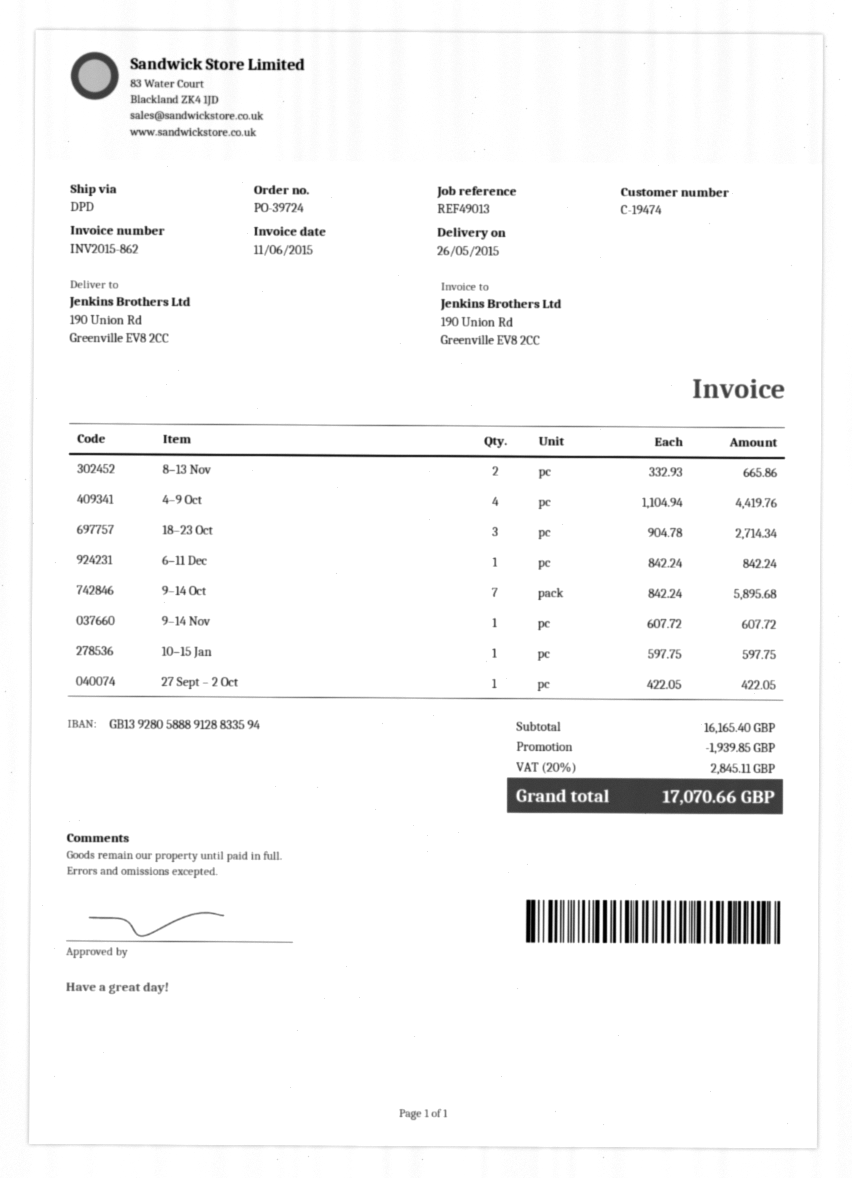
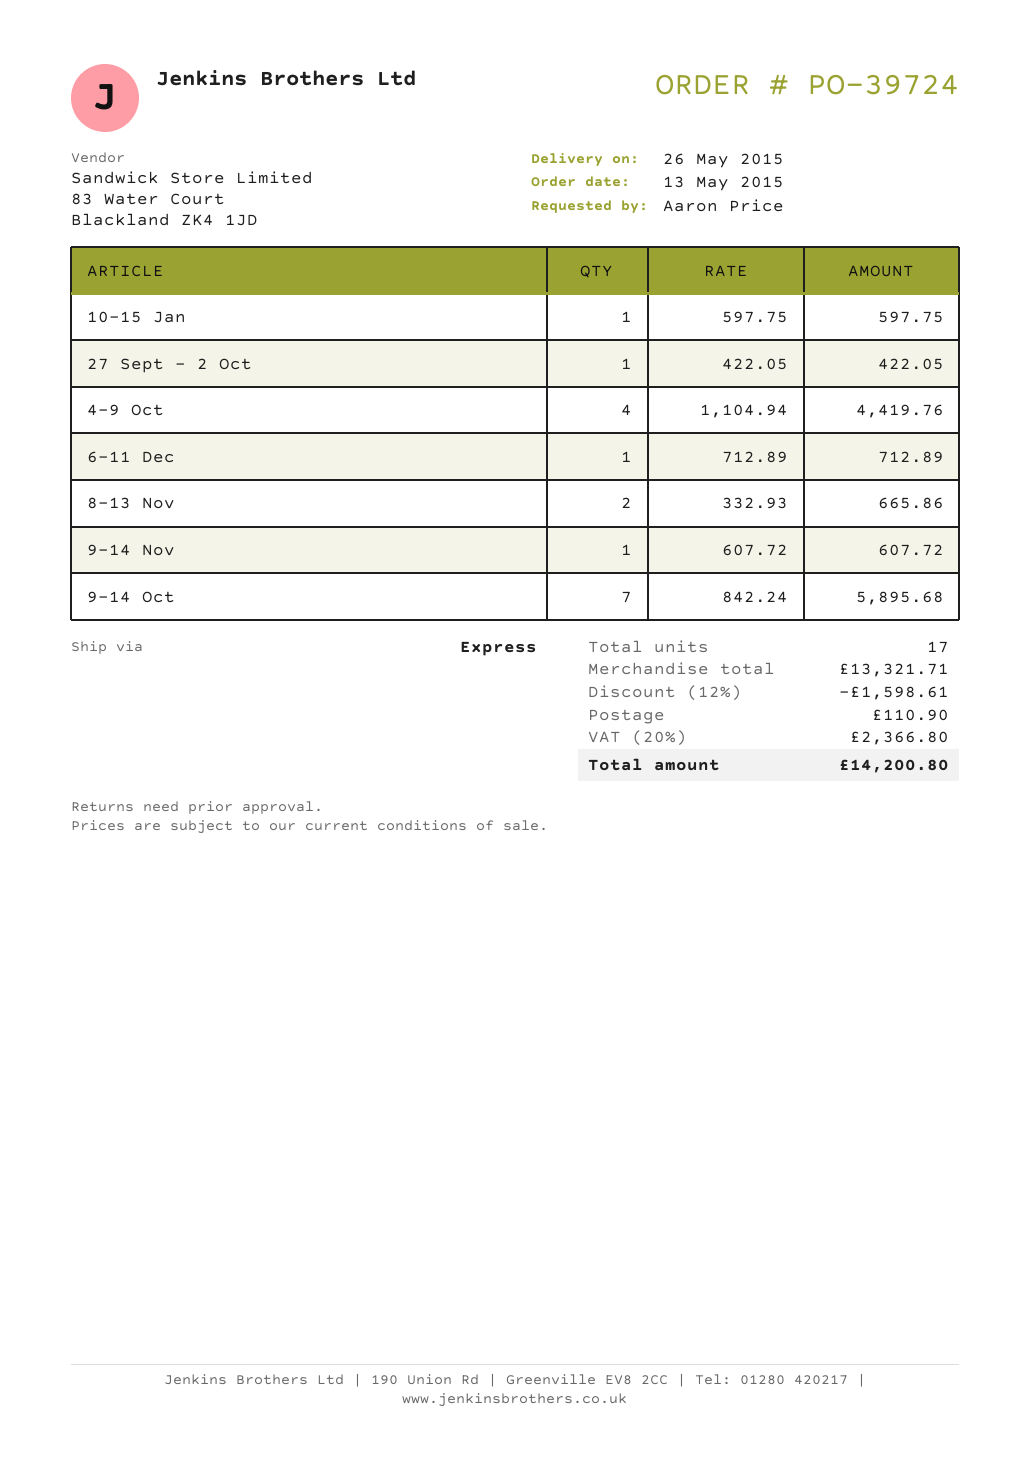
shipping method: DPD -> express
18–23 Oct: 3 x 904.78 = 2714.34 -> none
6–11 Dec: 1 x 842.24 = 842.24 -> 1 x 712.89 = 712.89
subtotal: 16165.40 -> 13321.71
discount: 1939.85 -> 1598.61
shipping: none -> 110.90
tax: 20% = 2845.11 -> 20% = 2366.80
total: 17070.66 -> 14200.80

